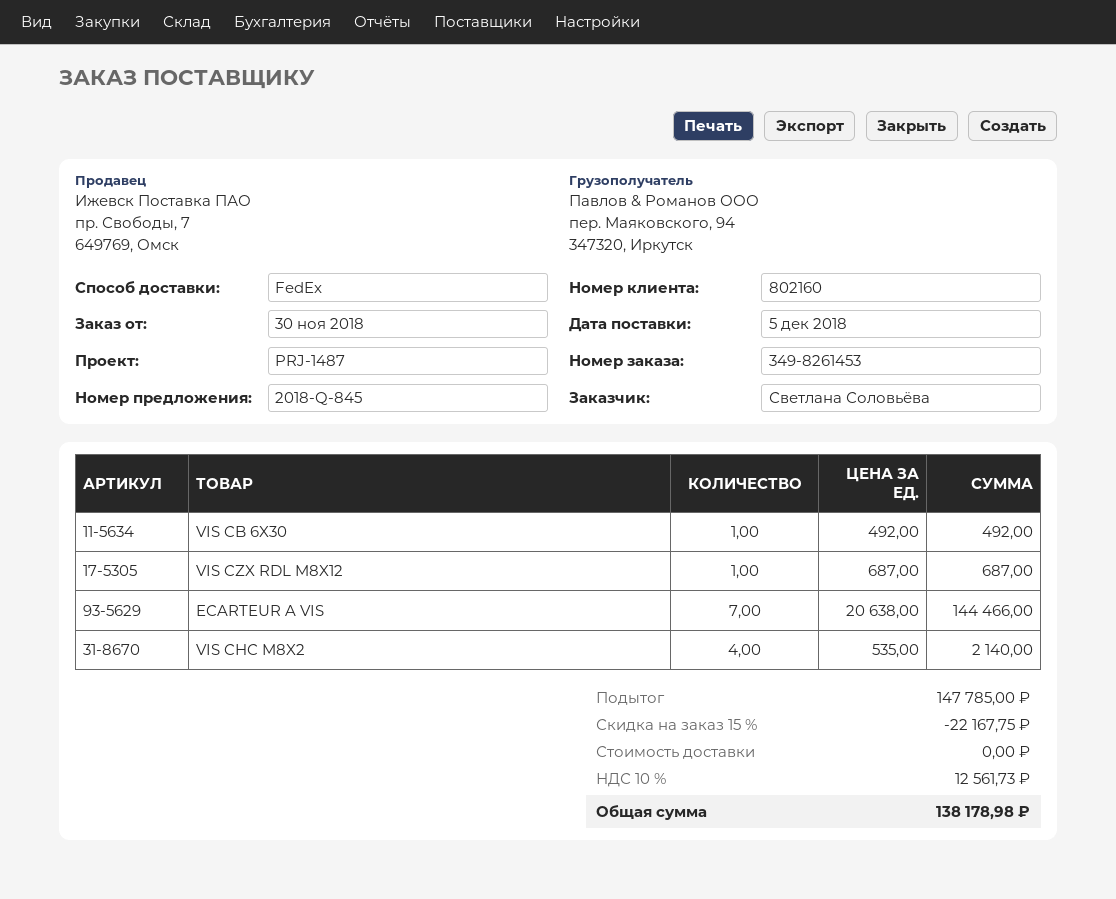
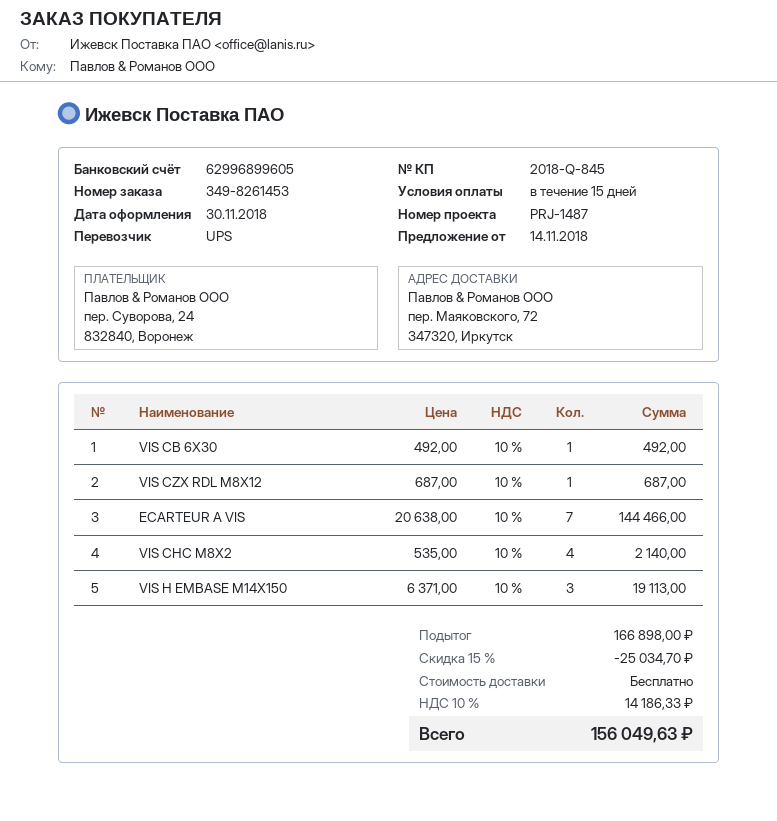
shipping method: FedEx -> UPS
ship to: пер. Маяковского, 94, 347320, Иркутск -> пер. Маяковского, 72, 347320, Иркутск
VIS H EMBASE M14X150: none -> 3 x 6371.00 = 19113.00
subtotal: 147785.00 -> 166898.00
discount: 15% = 22167.75 -> 15% = 25034.70
tax: 10% = 12561.73 -> 10% = 14186.33
total: 138178.98 -> 156049.63

